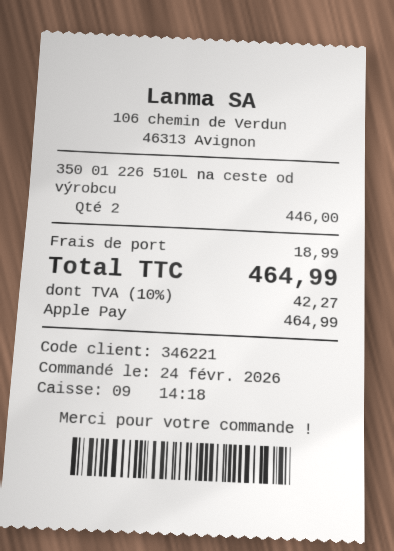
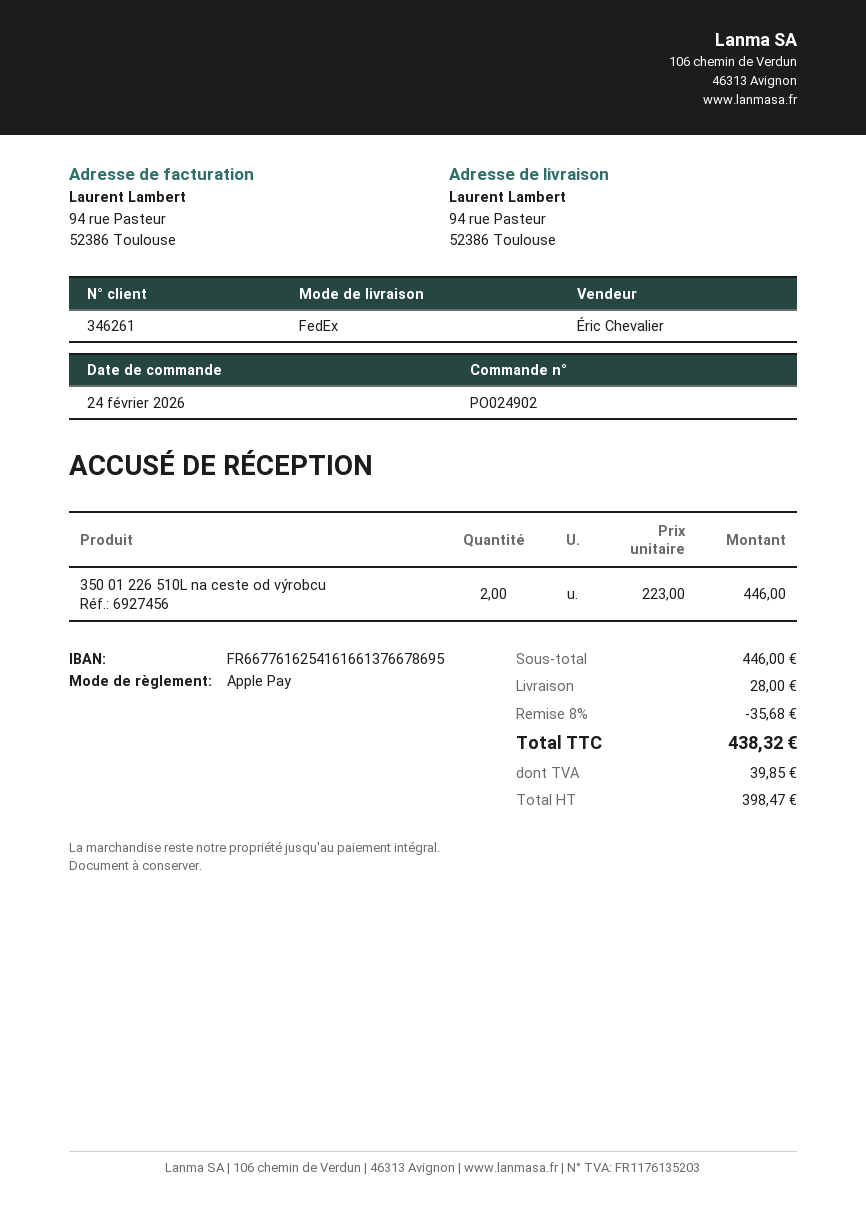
customer number: 346221 -> 346261
discount: none -> 8% = 35.68
shipping: 18.99 -> 28.00
tax: 42.27 -> 39.85
total: 464.99 -> 438.32

